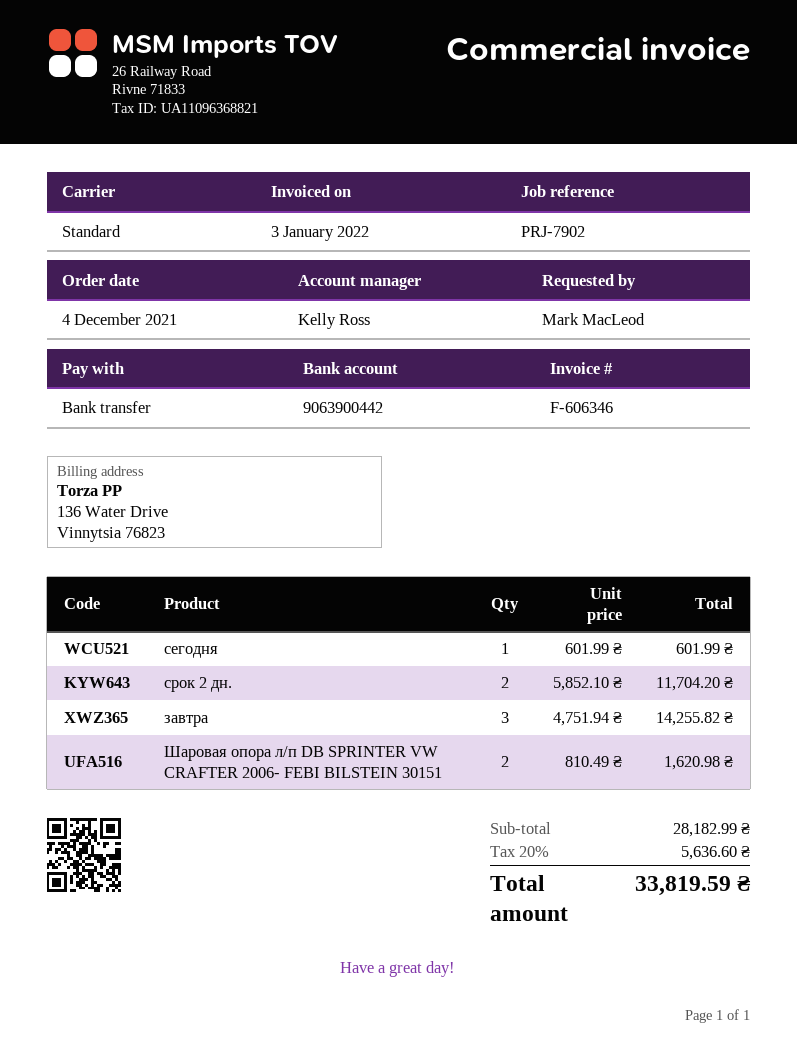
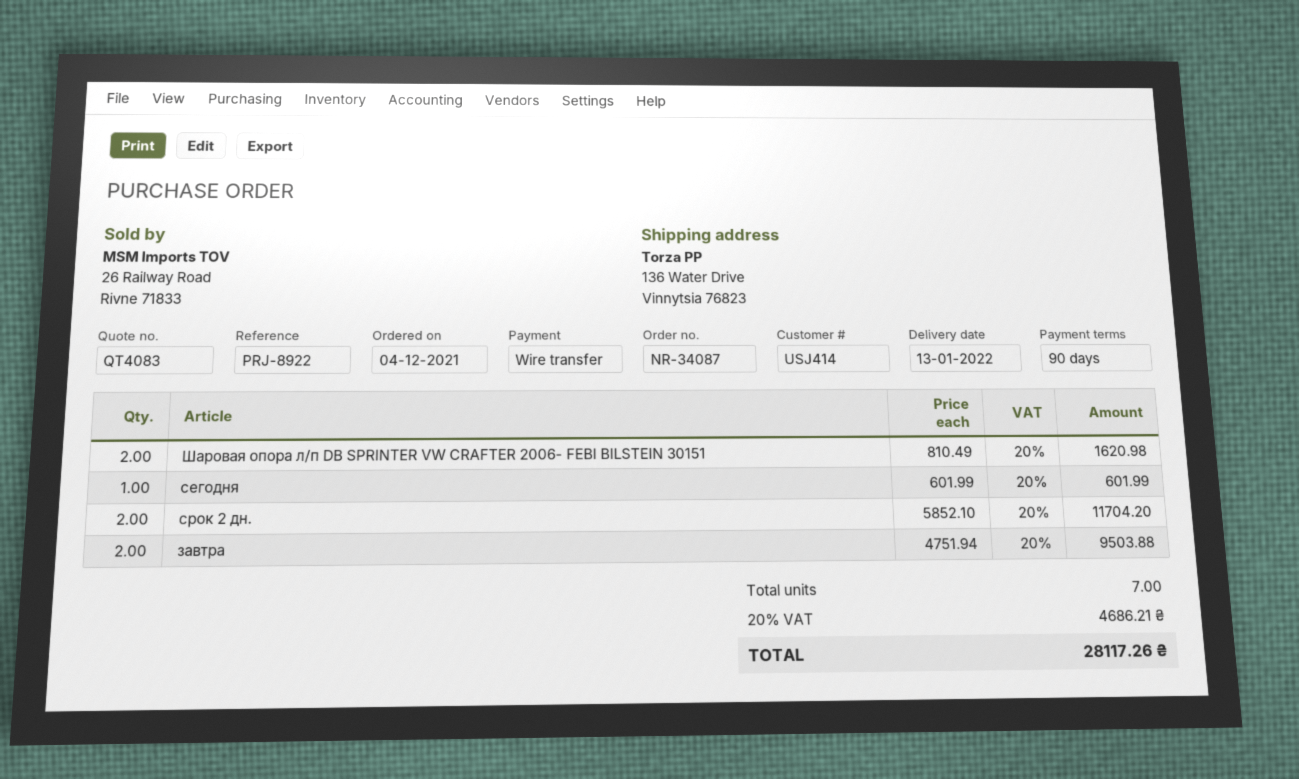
reference: PRJ-7902 -> PRJ-8922
завтра: 3 x 4751.94 = 14255.82 -> 2 x 4751.94 = 9503.88
tax: 20% = 5636.60 -> 20% = 4686.21
total: 33819.59 -> 28117.26

